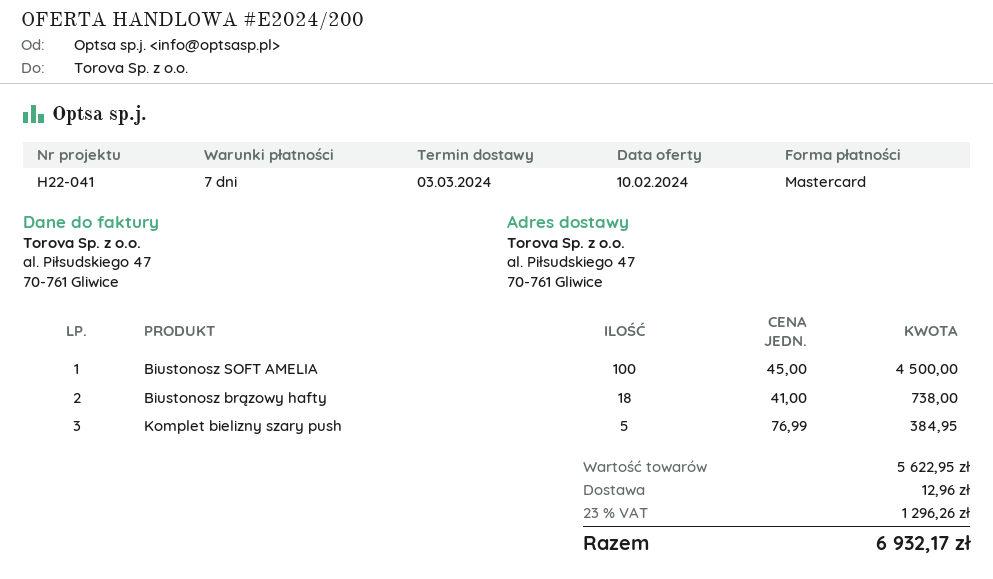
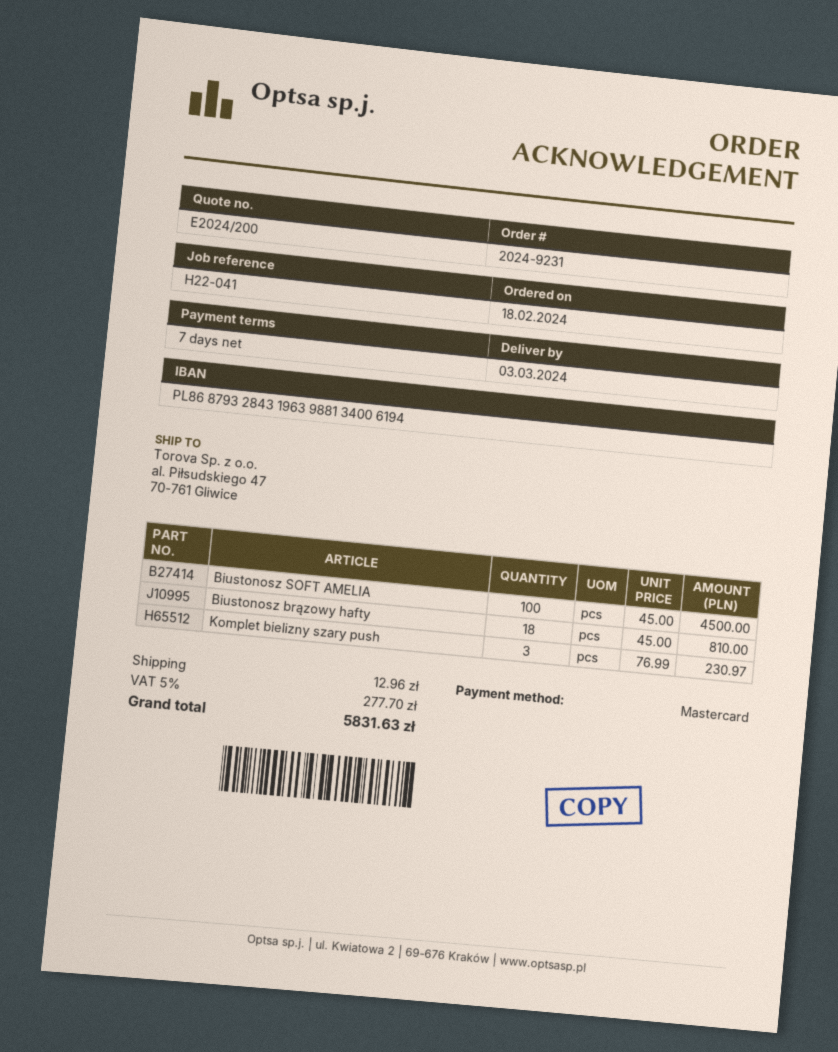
Biustonosz brązowy hafty: 18 x 41.00 = 738.00 -> 18 x 45.00 = 810.00
Komplet bielizny szary push: 5 x 76.99 = 384.95 -> 3 x 76.99 = 230.97
tax: 23% = 1296.26 -> 5% = 277.70
total: 6932.17 -> 5831.63

